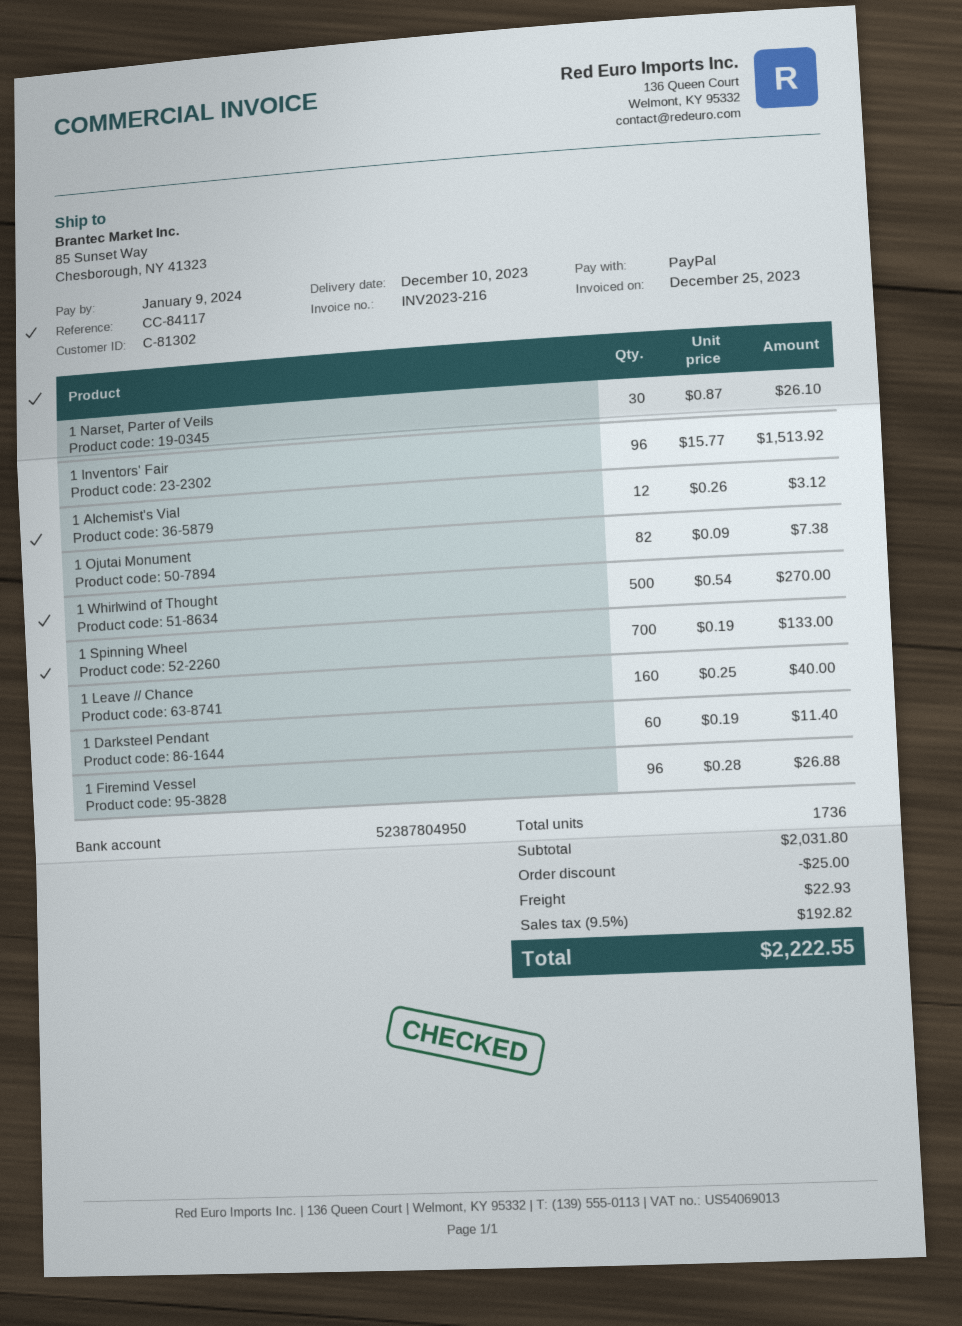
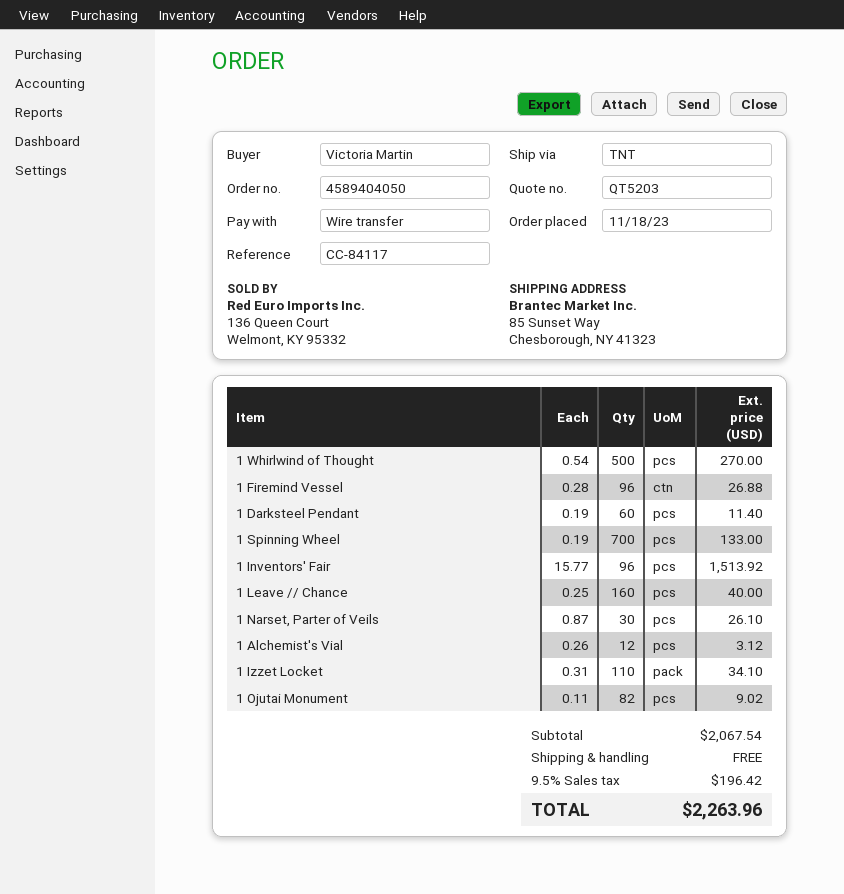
payment method: PayPal -> bank transfer
1 Ojutai Monument: 82 x 0.09 = 7.38 -> 82 x 0.11 = 9.02
1 Izzet Locket: none -> 110 x 0.31 = 34.10
subtotal: 2031.80 -> 2067.54
discount: 25.00 -> none
shipping: 22.93 -> 0.00
tax: 9.5% = 192.82 -> 9.5% = 196.42
total: 2222.55 -> 2263.96

